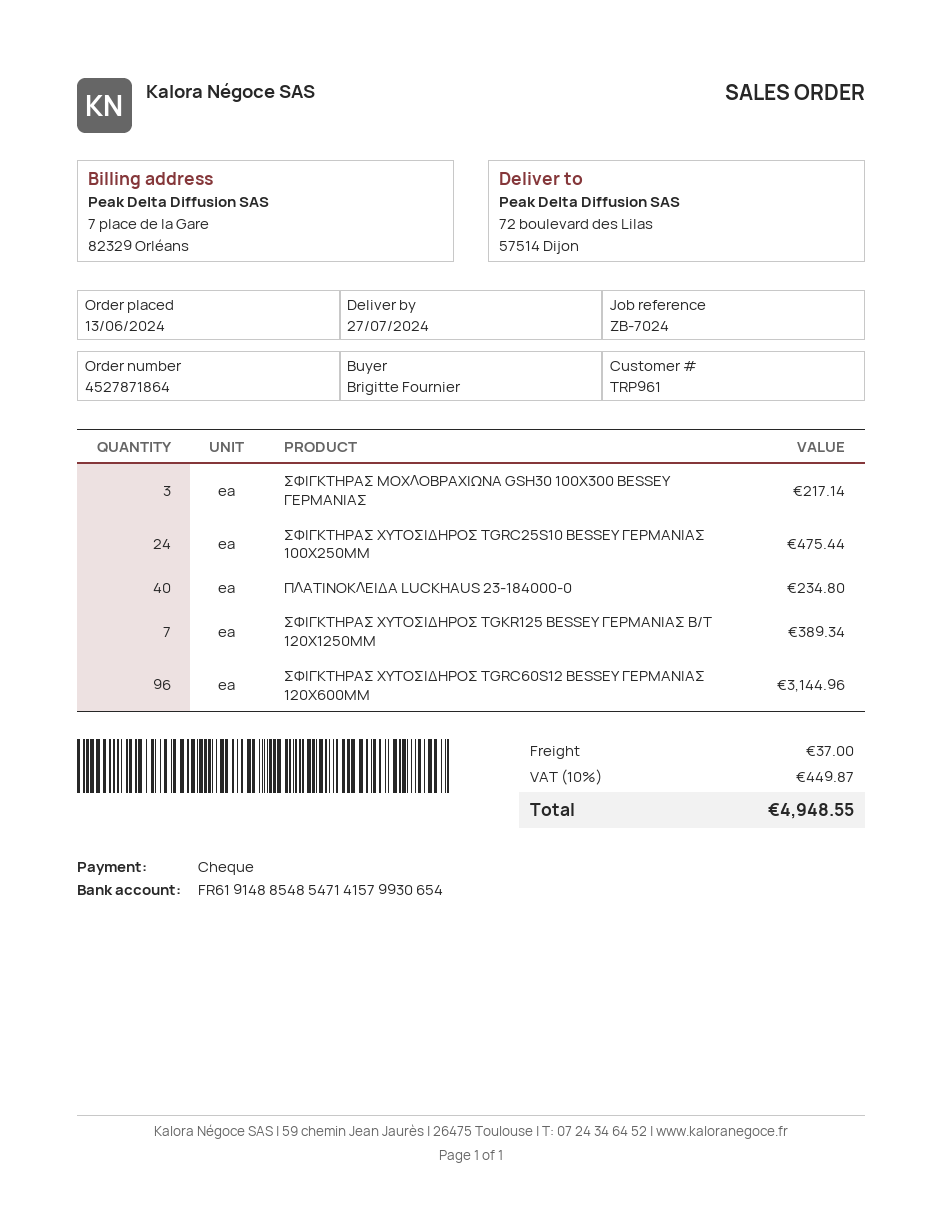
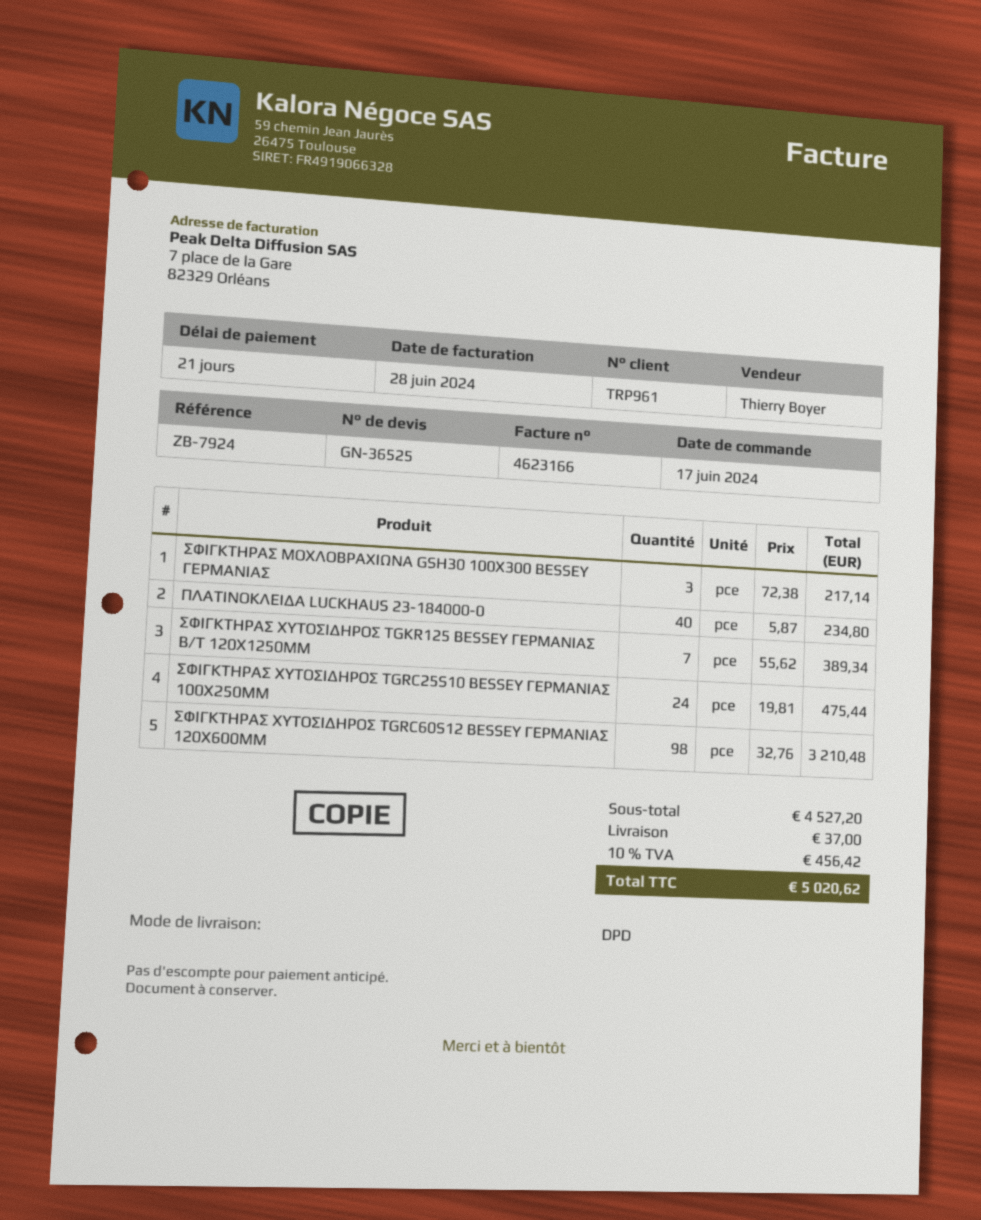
order date: 2024-06-13 -> 2024-06-17
reference: ZB-7024 -> ZB-7924
ΣΦΙΓΚΤΗΡΑΣ ΧΥΤΟΣΙΔΗΡΟΣ TGRC60S12 BESSEY ΓΕΡΜΑΝΙΑΣ 120X600MM: 96 for 3144.96 -> 98 for 3210.48
tax: 10% = 449.87 -> 10% = 456.42
total: 4948.55 -> 5020.62

